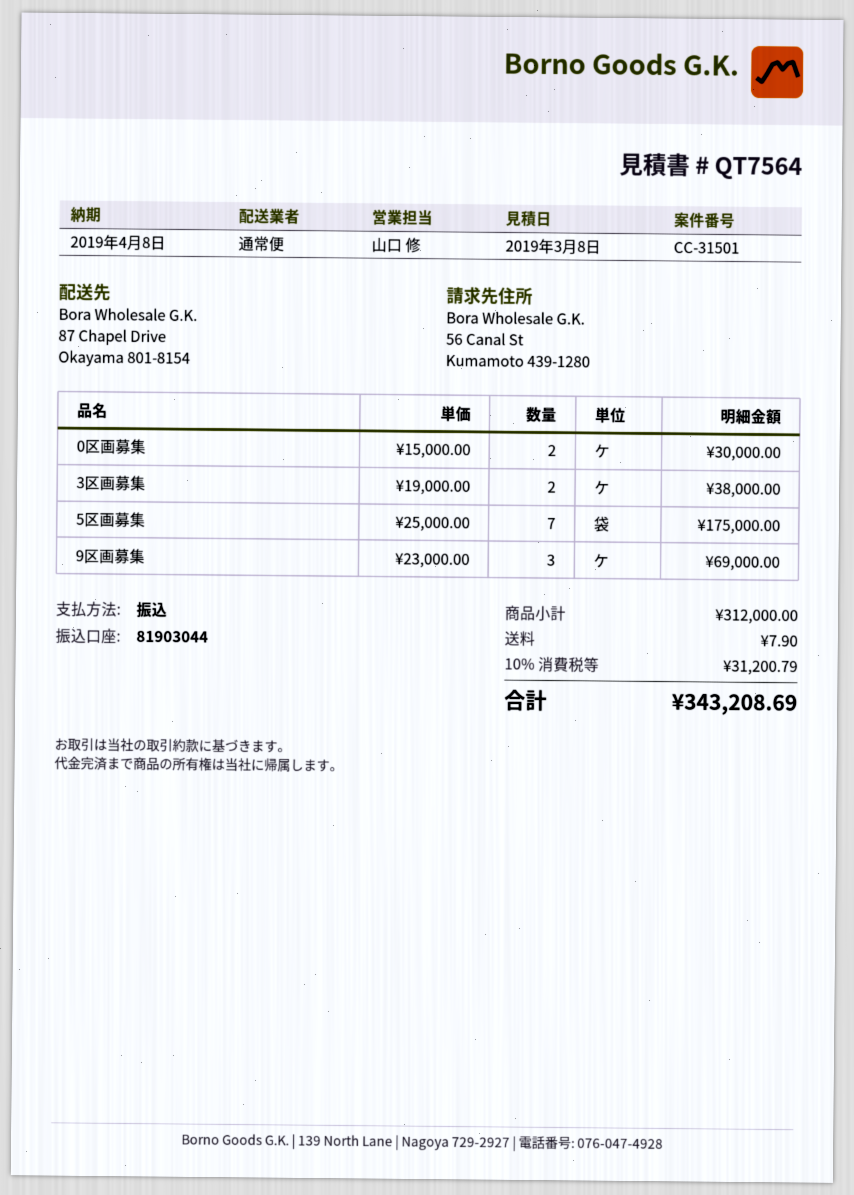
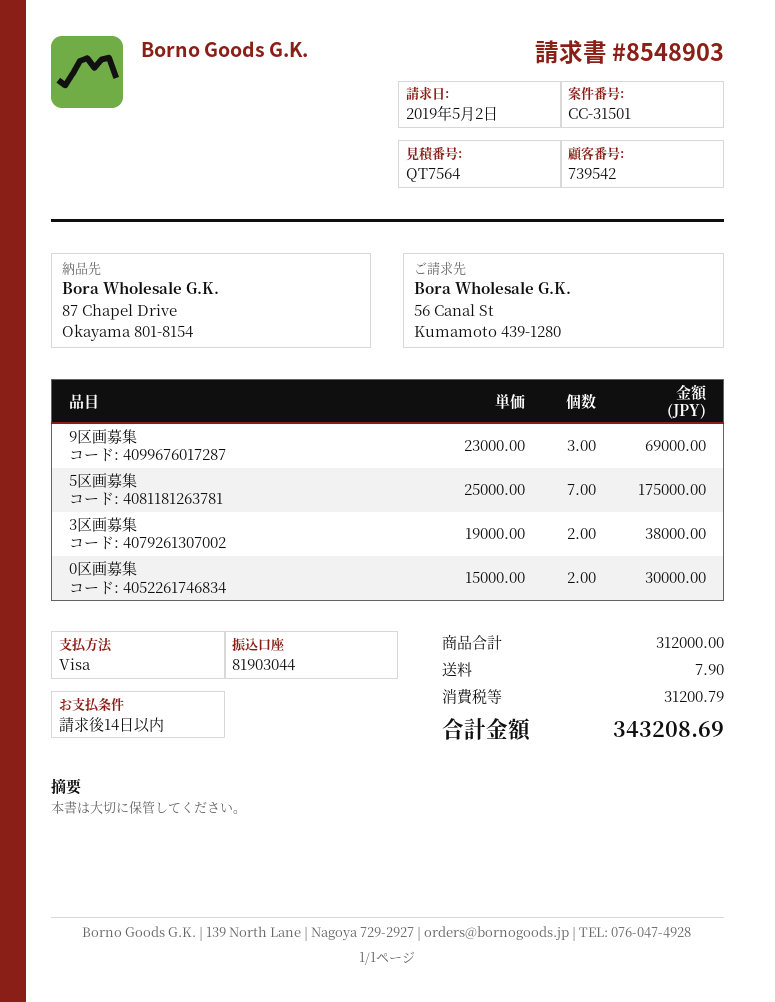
payment method: bank transfer -> Visa

